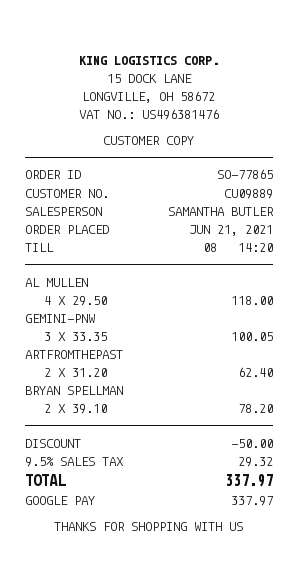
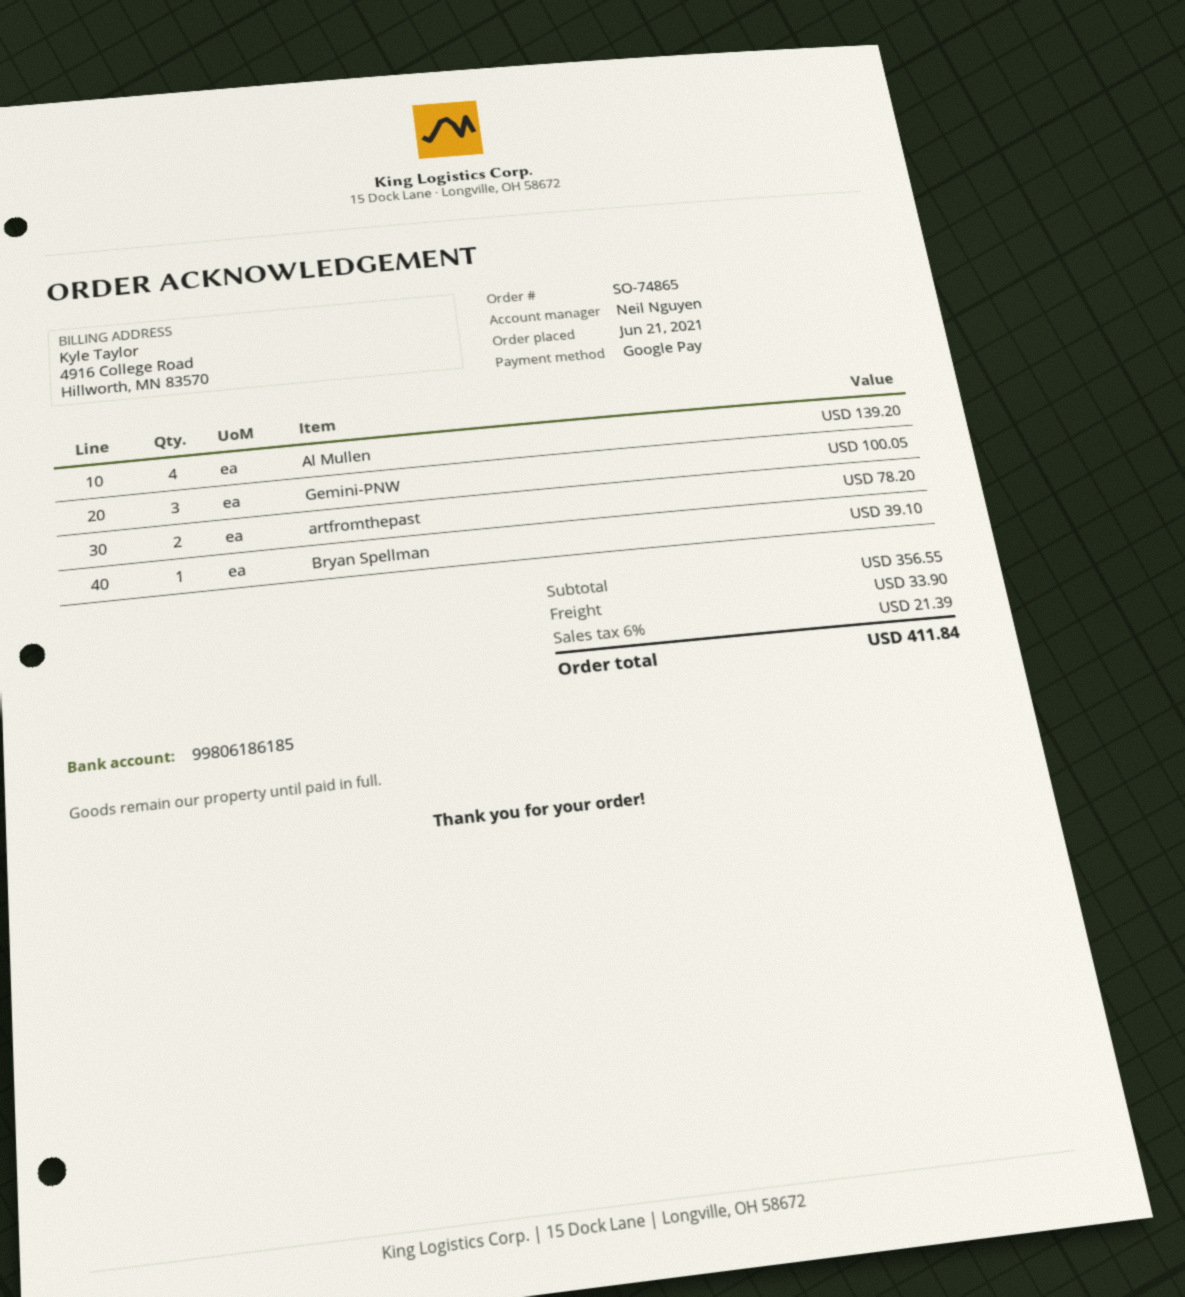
order number: SO-77865 -> SO-74865
sales rep: SAMANTHA BUTLER -> Neil Nguyen
AL MULLEN: 4 for 118.00 -> 4 for 139.20
ARTFROMTHEPAST: 2 for 62.40 -> 2 for 78.20
BRYAN SPELLMAN: 2 for 78.20 -> 1 for 39.10
discount: 50.00 -> none
shipping: none -> 33.90
tax: 9.5% = 29.32 -> 6% = 21.39
total: 337.97 -> 411.84

